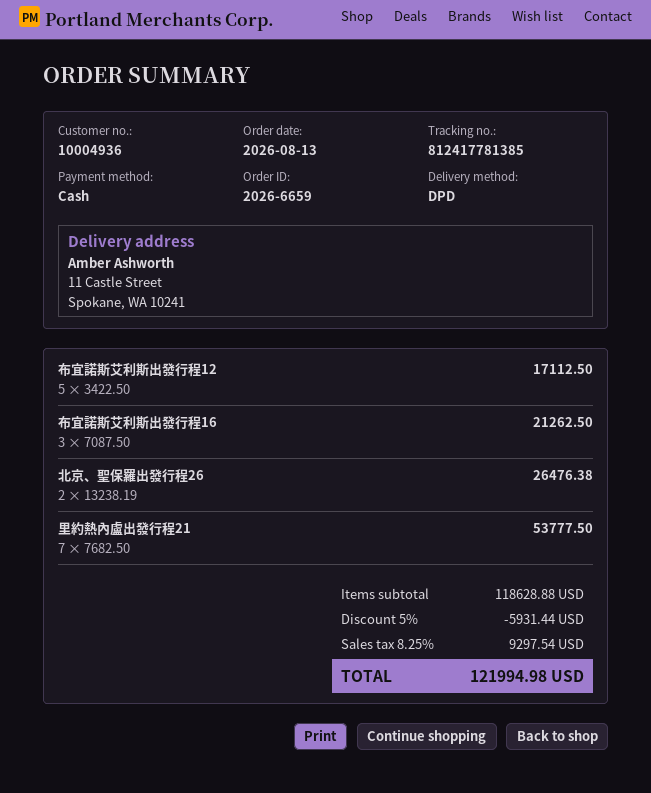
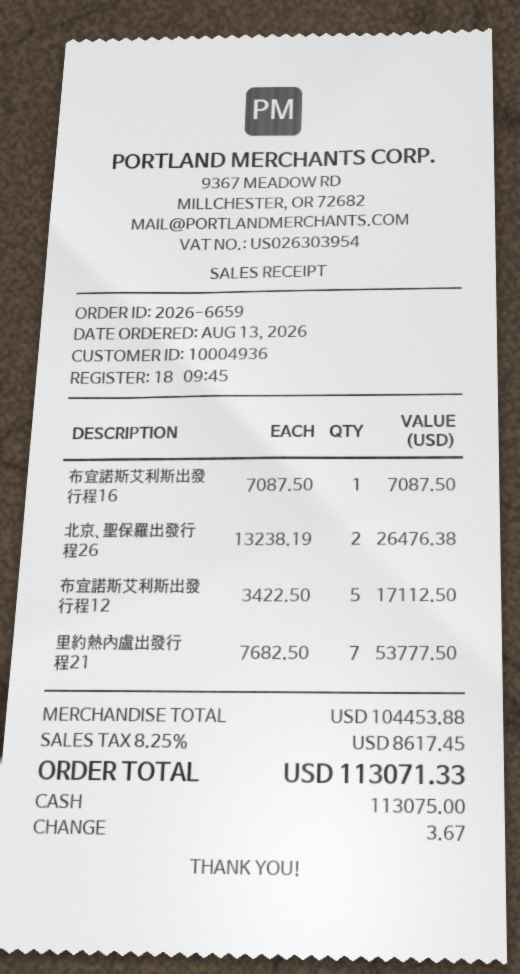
布宜諾斯艾利斯出發行程16: 3 x 7087.50 = 21262.50 -> 1 x 7087.50 = 7087.50
subtotal: 118628.88 -> 104453.88
discount: 5% = 5931.44 -> none
tax: 8.25% = 9297.54 -> 8.25% = 8617.45
total: 121994.98 -> 113071.33

